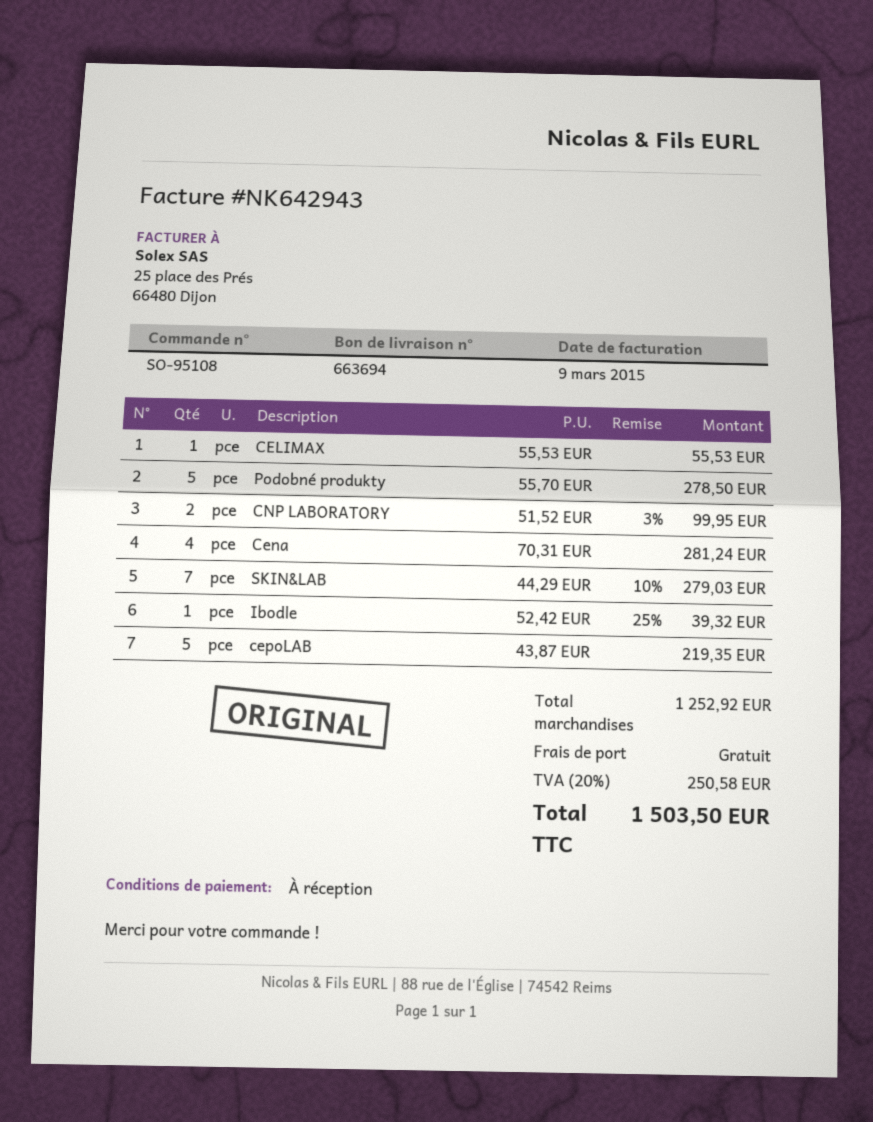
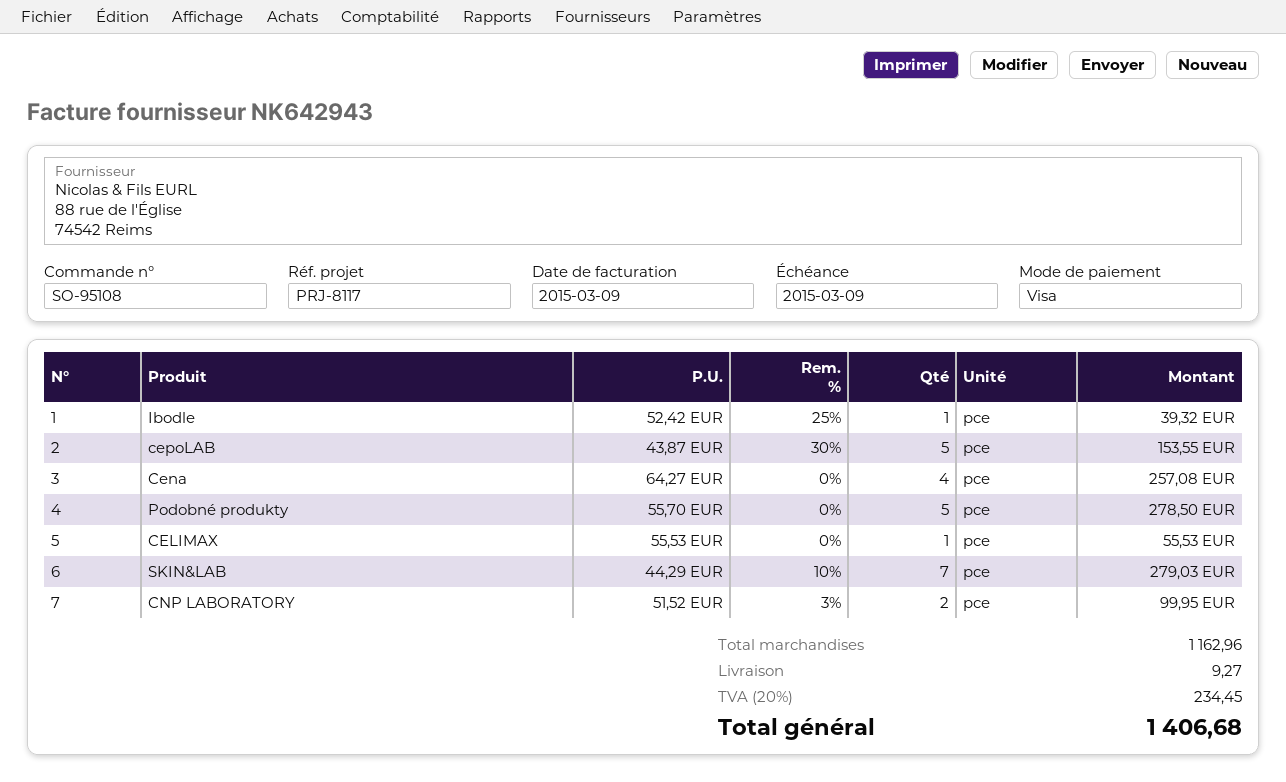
Cena: 4 x 70.31 = 281.24 -> 4 x 64.27 = 257.08
cepoLAB: 5 x 43.87 = 219.35 -> 5 x 43.87 - 30% = 153.55
subtotal: 1252.92 -> 1162.96
shipping: 0.00 -> 9.27
tax: 20% = 250.58 -> 20% = 234.45
total: 1503.50 -> 1406.68

